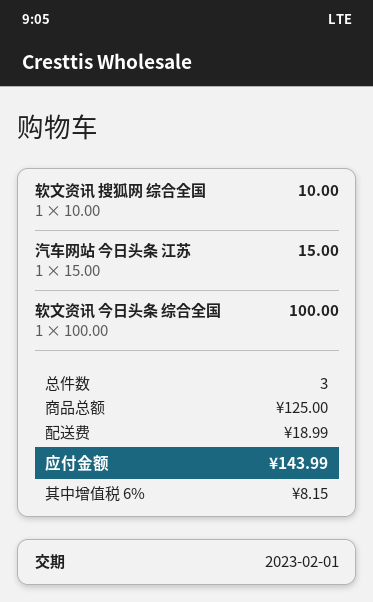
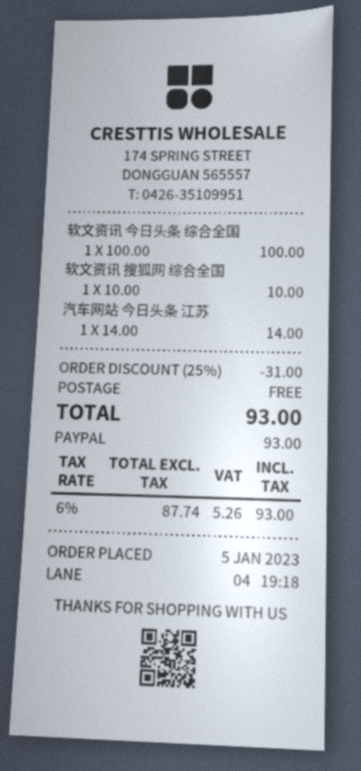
汽车网站 今日头条 江苏: 1 x 15.00 = 15.00 -> 1 x 14.00 = 14.00
discount: none -> 25% = 31.00
shipping: 18.99 -> 0.00
tax: 6% = 8.15 -> 6% = 5.26
total: 143.99 -> 93.00

